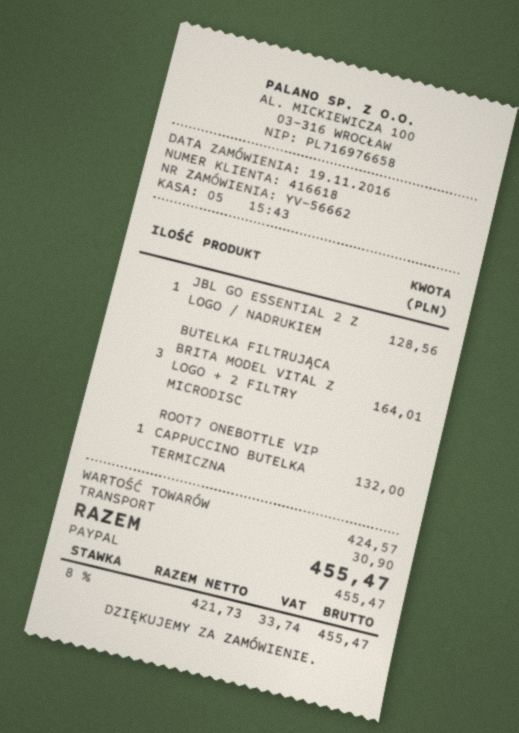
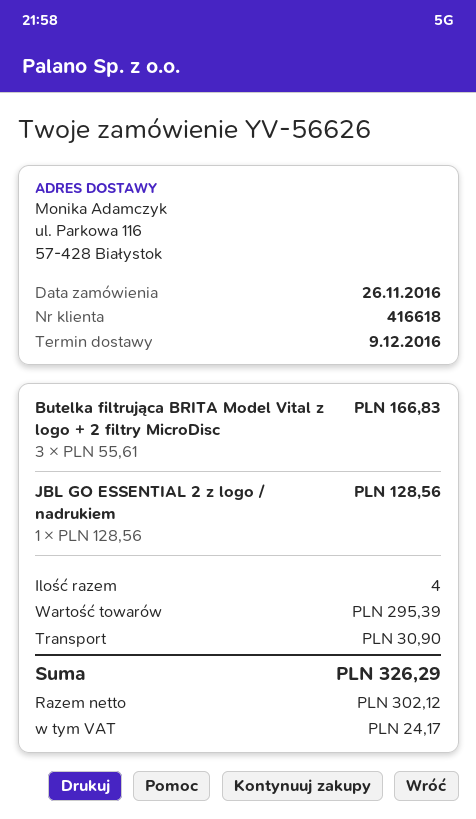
order number: YV-56662 -> YV-56626
order date: 2016-11-19 -> 2016-11-26
BUTELKA FILTRUJĄCA BRITA MODEL VITAL Z LOGO + 2 FILTRY MICRODISC: 3 for 164.01 -> 3 for 166.83
ROOT7 ONEBOTTLE VIP CAPPUCCINO BUTELKA TERMICZNA: 1 for 132.00 -> none
subtotal: 424.57 -> 295.39
net: 421.73 -> 302.12
tax: 33.74 -> 24.17
total: 455.47 -> 326.29

